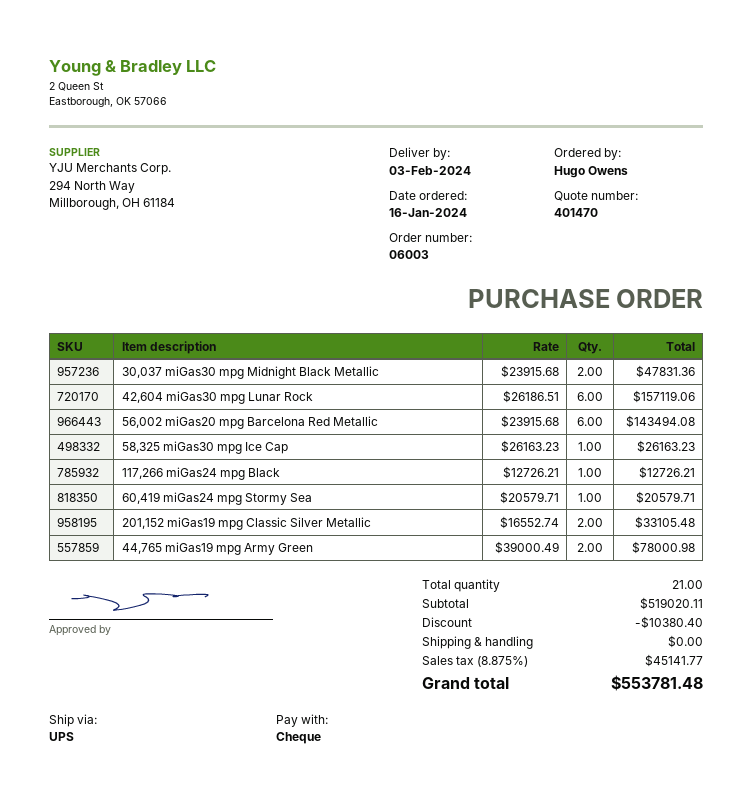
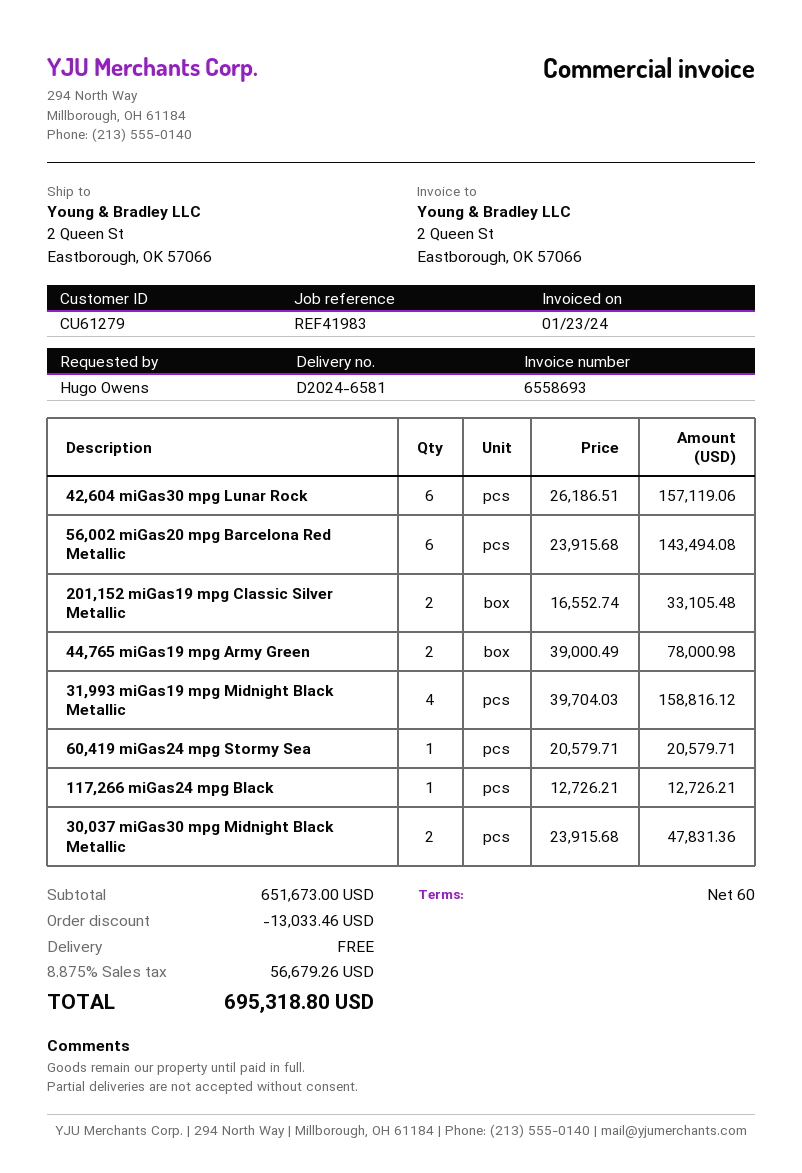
58,325 miGas30 mpg Ice Cap: 1 x 26163.23 = 26163.23 -> none
31,993 miGas19 mpg Midnight Black Metallic: none -> 4 x 39704.03 = 158816.12
subtotal: 519020.11 -> 651673.00
discount: 10380.40 -> 13033.46
tax: 8.875% = 45141.77 -> 8.875% = 56679.26
total: 553781.48 -> 695318.80

